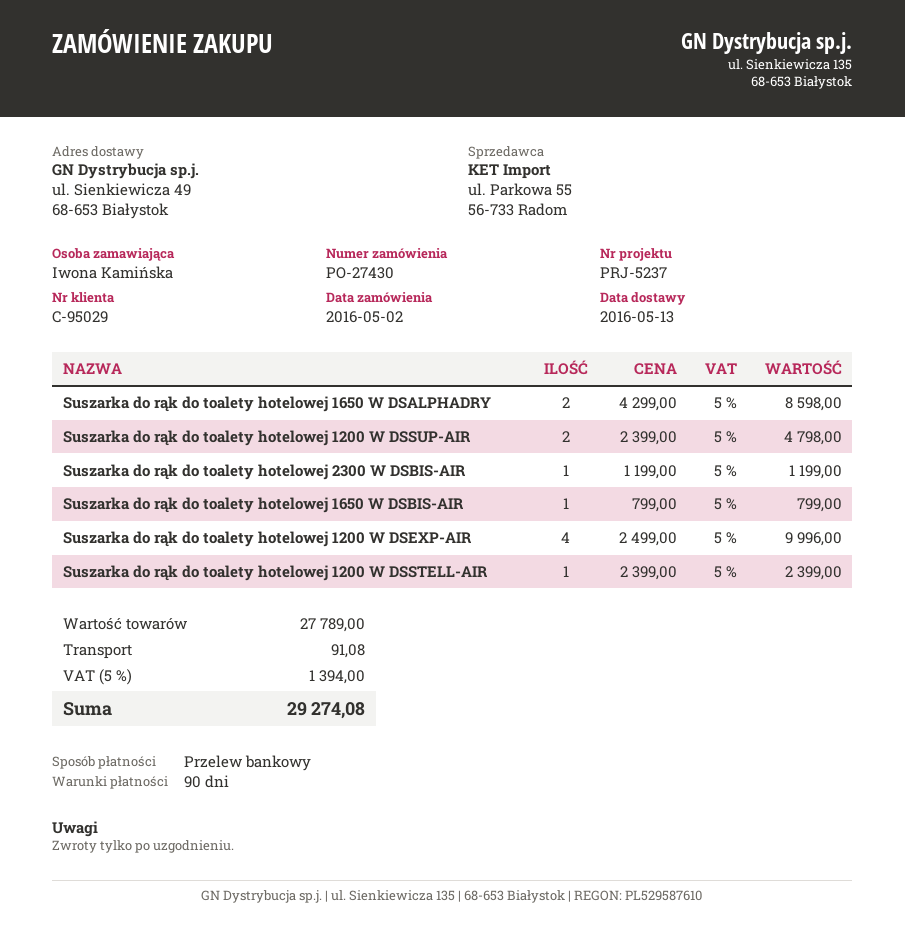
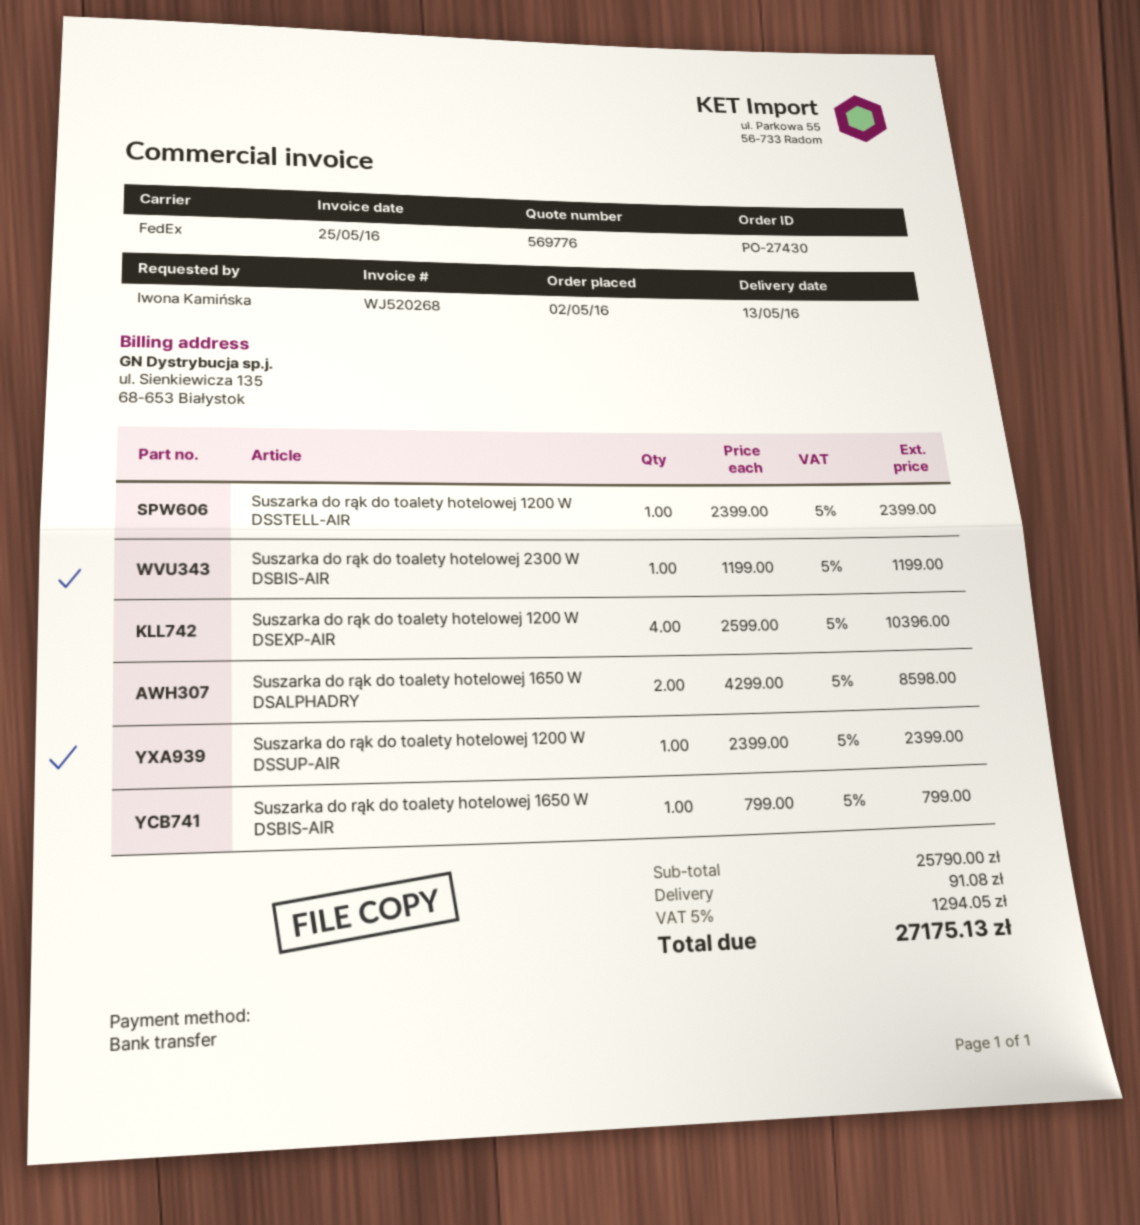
Suszarka do rąk do toalety hotelowej 1200 W DSSUP-AIR: 2 x 2399.00 = 4798.00 -> 1 x 2399.00 = 2399.00
Suszarka do rąk do toalety hotelowej 1200 W DSEXP-AIR: 4 x 2499.00 = 9996.00 -> 4 x 2599.00 = 10396.00
subtotal: 27789.00 -> 25790.00
tax: 5% = 1394.00 -> 5% = 1294.05
total: 29274.08 -> 27175.13

